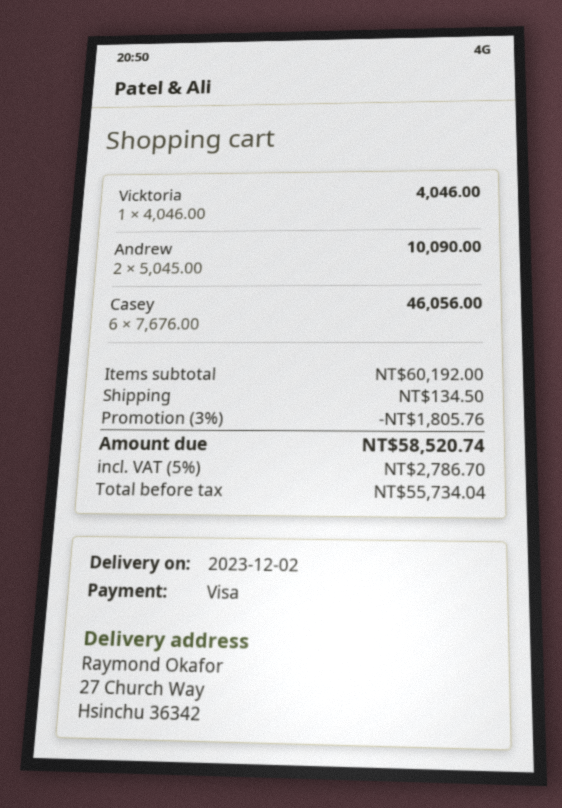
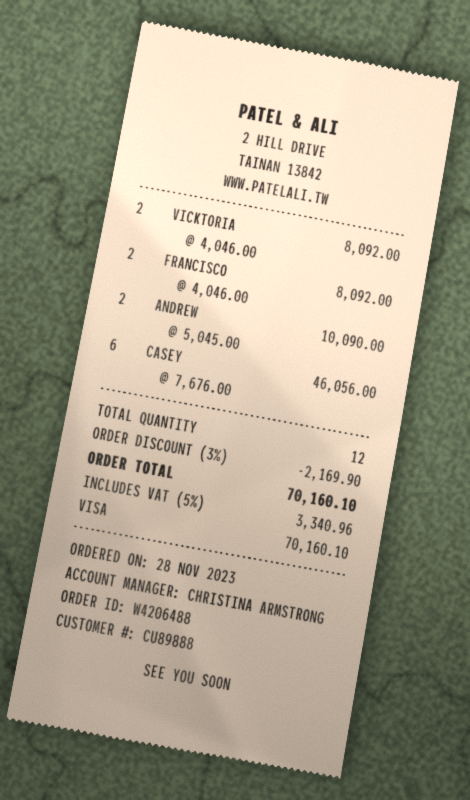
Vicktoria: 1 x 4046.00 = 4046.00 -> 2 x 4046.00 = 8092.00
FRANCISCO: none -> 2 x 4046.00 = 8092.00
discount: 3% = 1805.76 -> 3% = 2169.90
shipping: 134.50 -> none
tax: 5% = 2786.70 -> 5% = 3340.96
total: 58520.74 -> 70160.10

